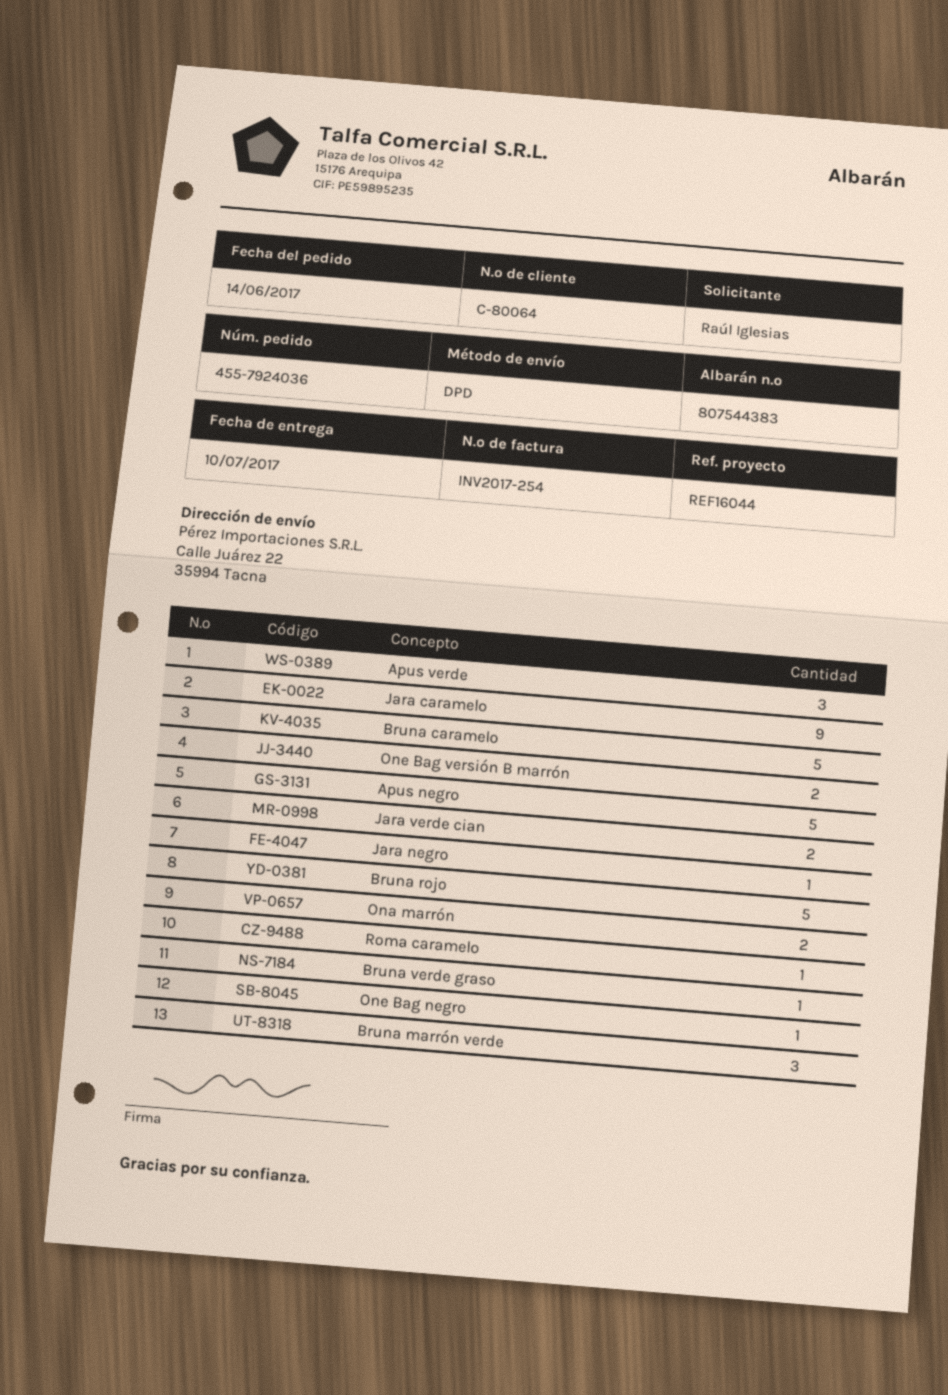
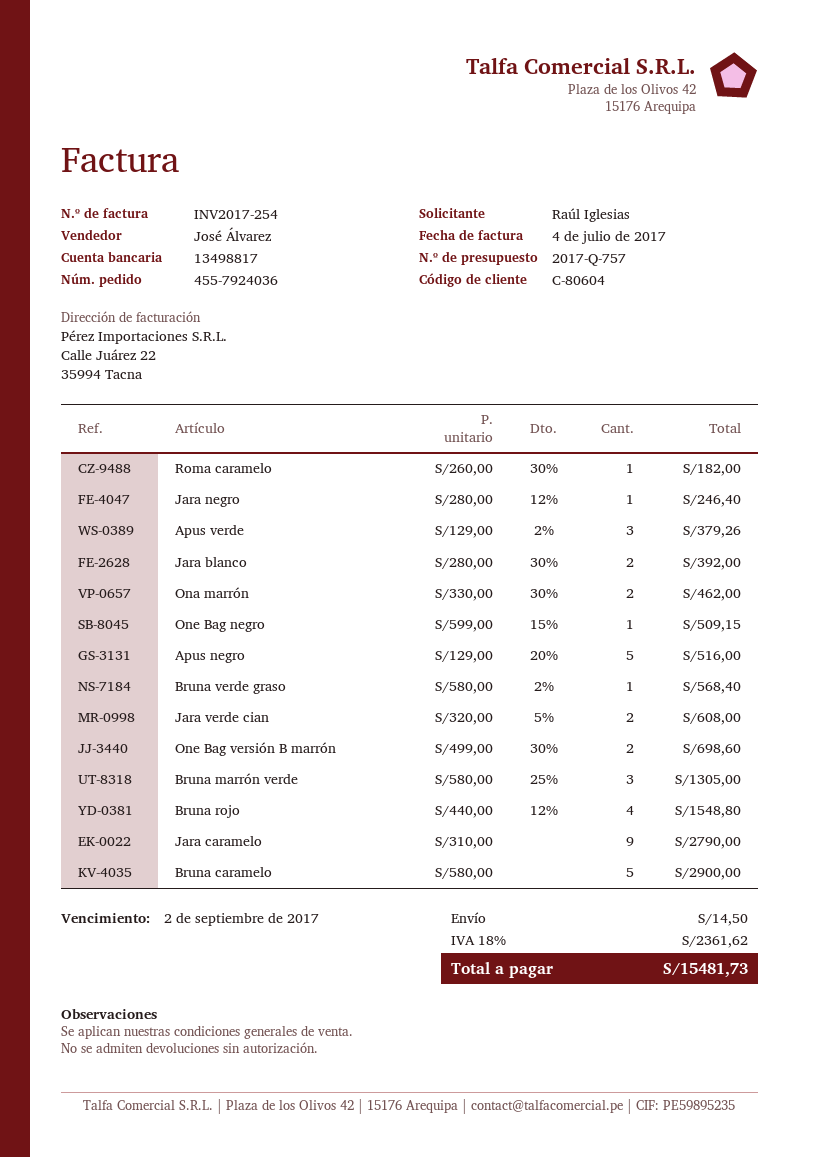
customer number: C-80064 -> C-80604
Bruna rojo: 5 -> 4
Jara blanco: none -> 2

